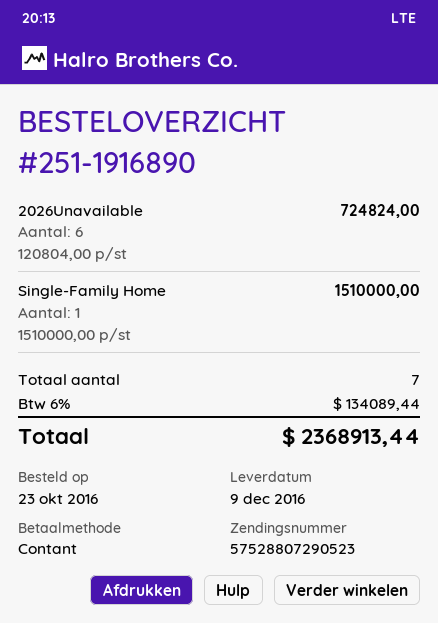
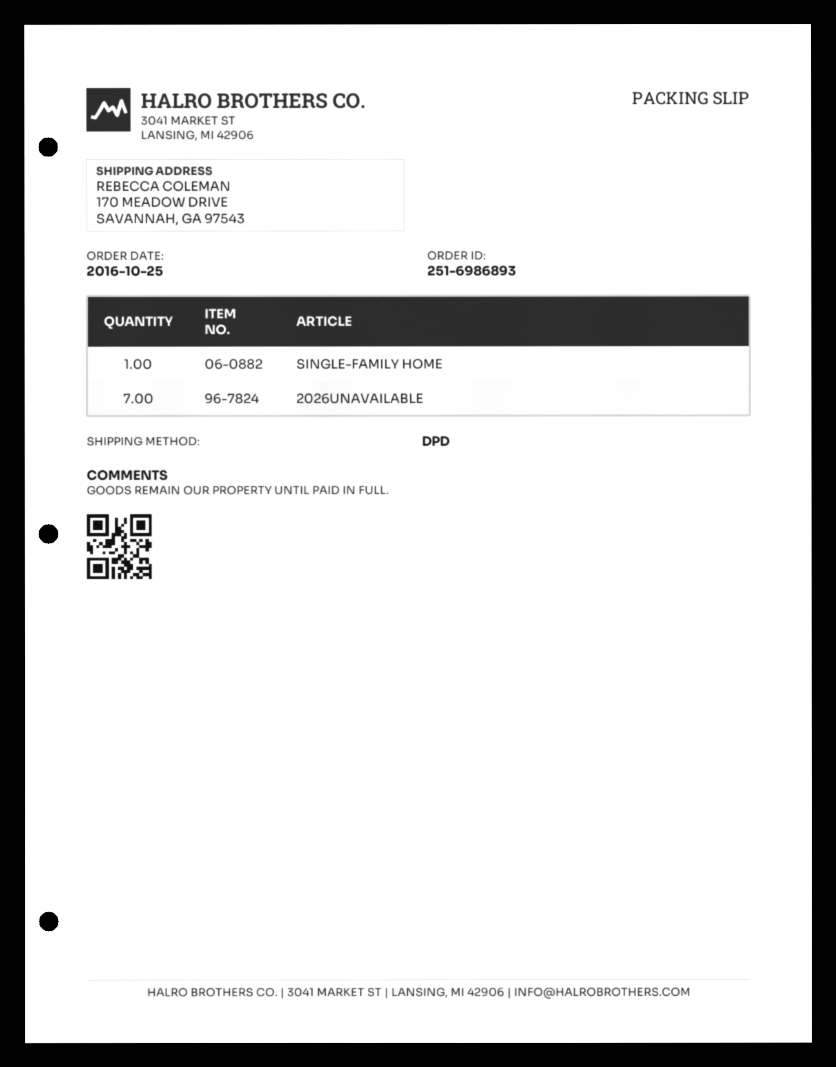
order number: 251-1916890 -> 251-6986893
order date: 2016-10-23 -> 2016-10-25
2026Unavailable: 6 -> 7

